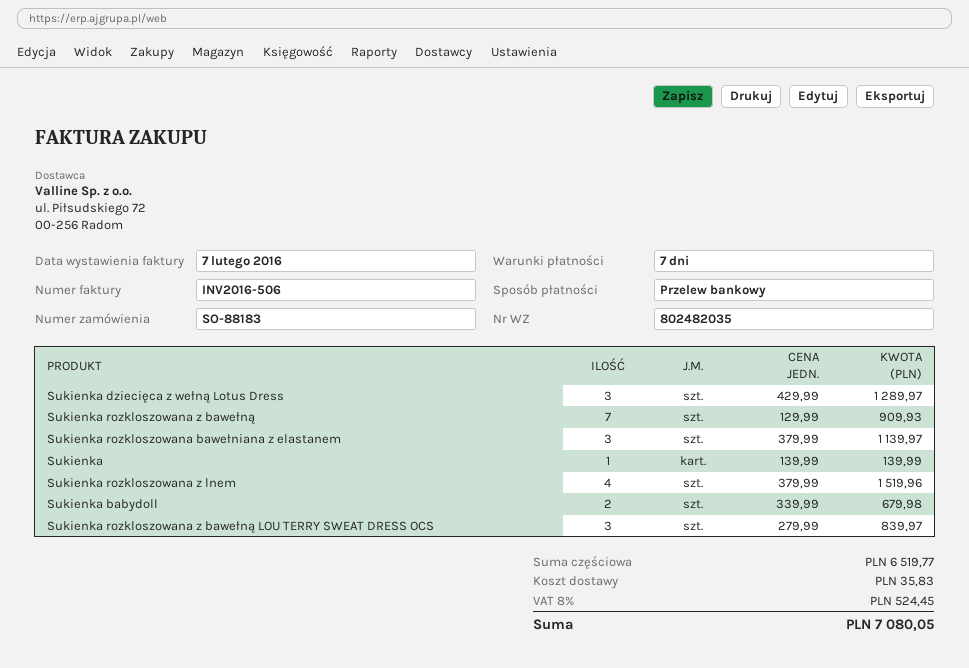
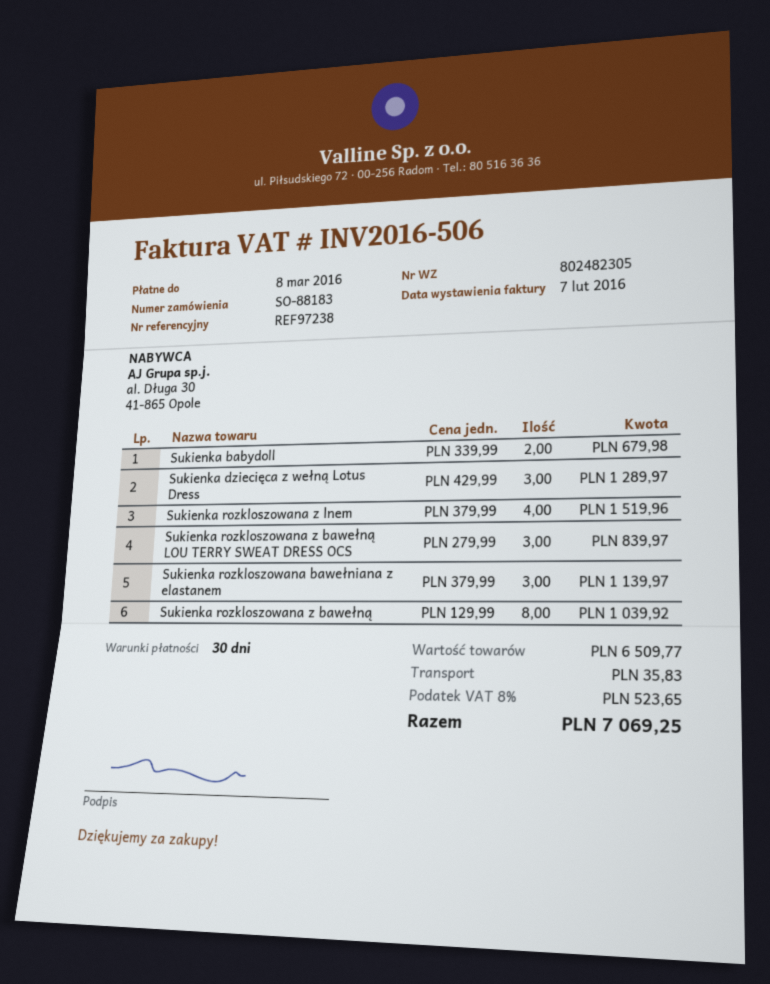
delivery note number: 802482035 -> 802482305
payment terms: 7 days -> 30 days
Sukienka rozkloszowana z bawełną: 7 x 129.99 = 909.93 -> 8 x 129.99 = 1039.92
Sukienka: 1 x 139.99 = 139.99 -> none
subtotal: 6519.77 -> 6509.77
tax: 8% = 524.45 -> 8% = 523.65
total: 7080.05 -> 7069.25

